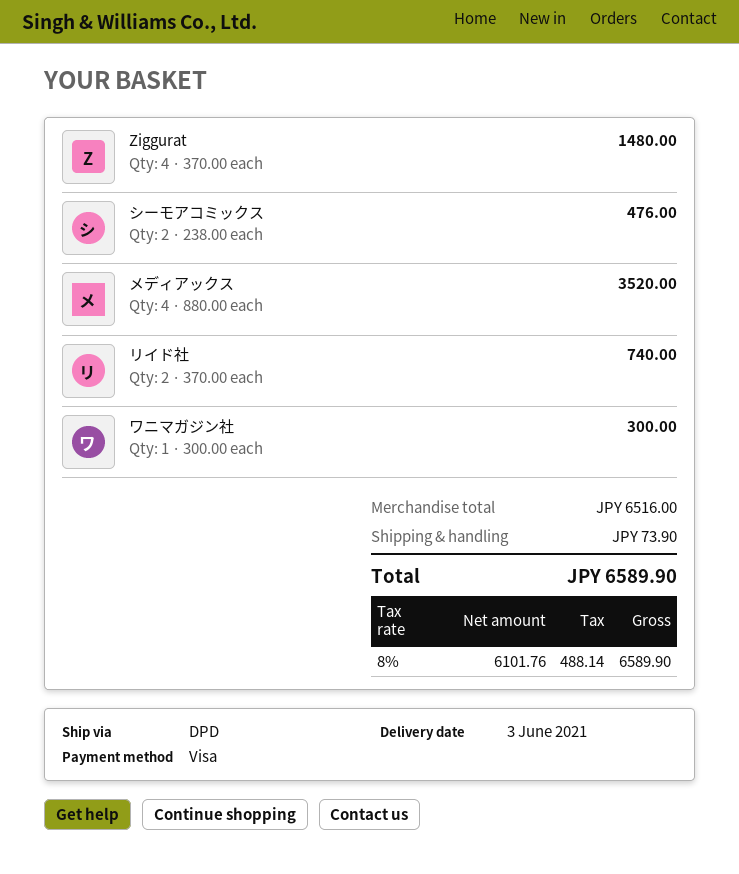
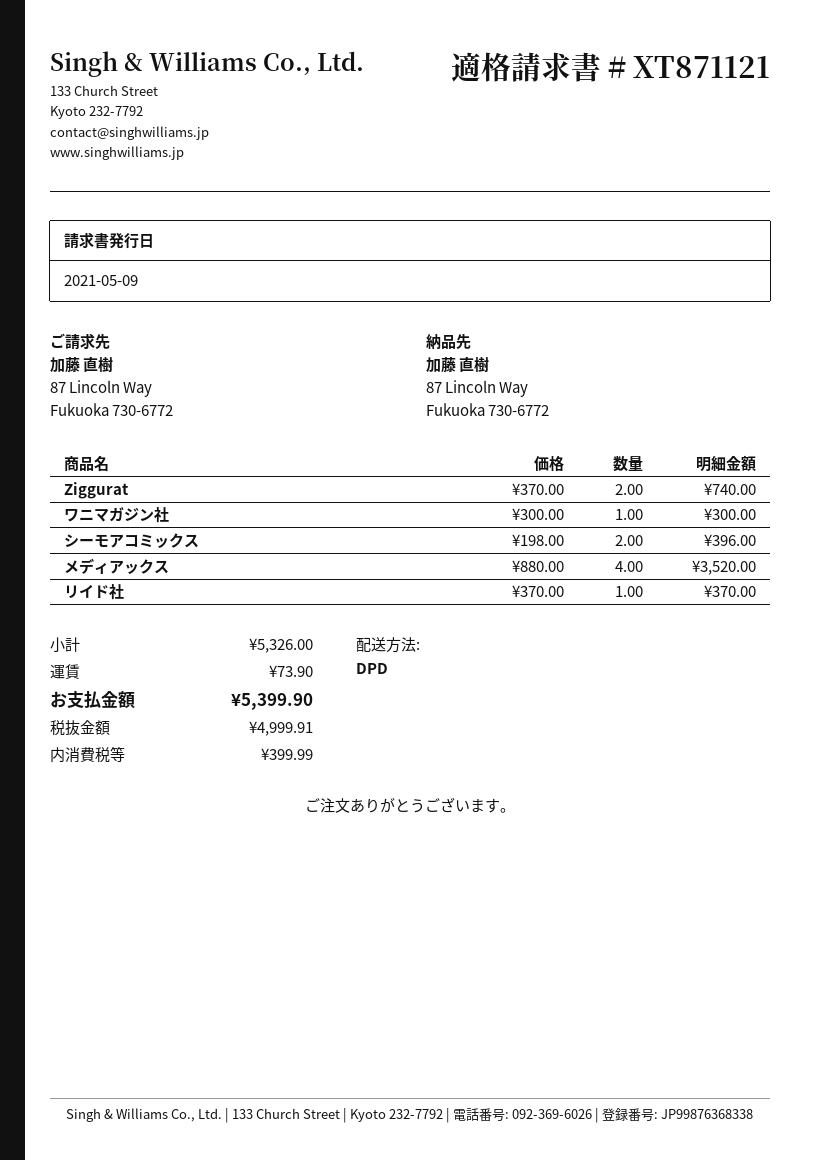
Ziggurat: 4 x 370.00 = 1480.00 -> 2 x 370.00 = 740.00
シーモアコミックス: 2 x 238.00 = 476.00 -> 2 x 198.00 = 396.00
リイド社: 2 x 370.00 = 740.00 -> 1 x 370.00 = 370.00
subtotal: 6516.00 -> 5326.00
net: 6101.76 -> 4999.91
tax: 488.14 -> 399.99
total: 6589.90 -> 5399.90

